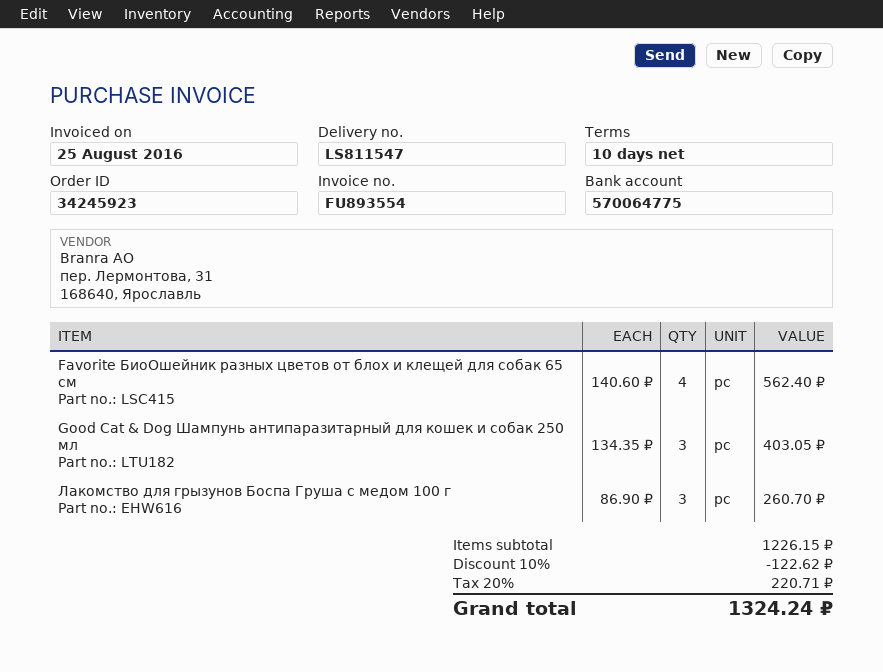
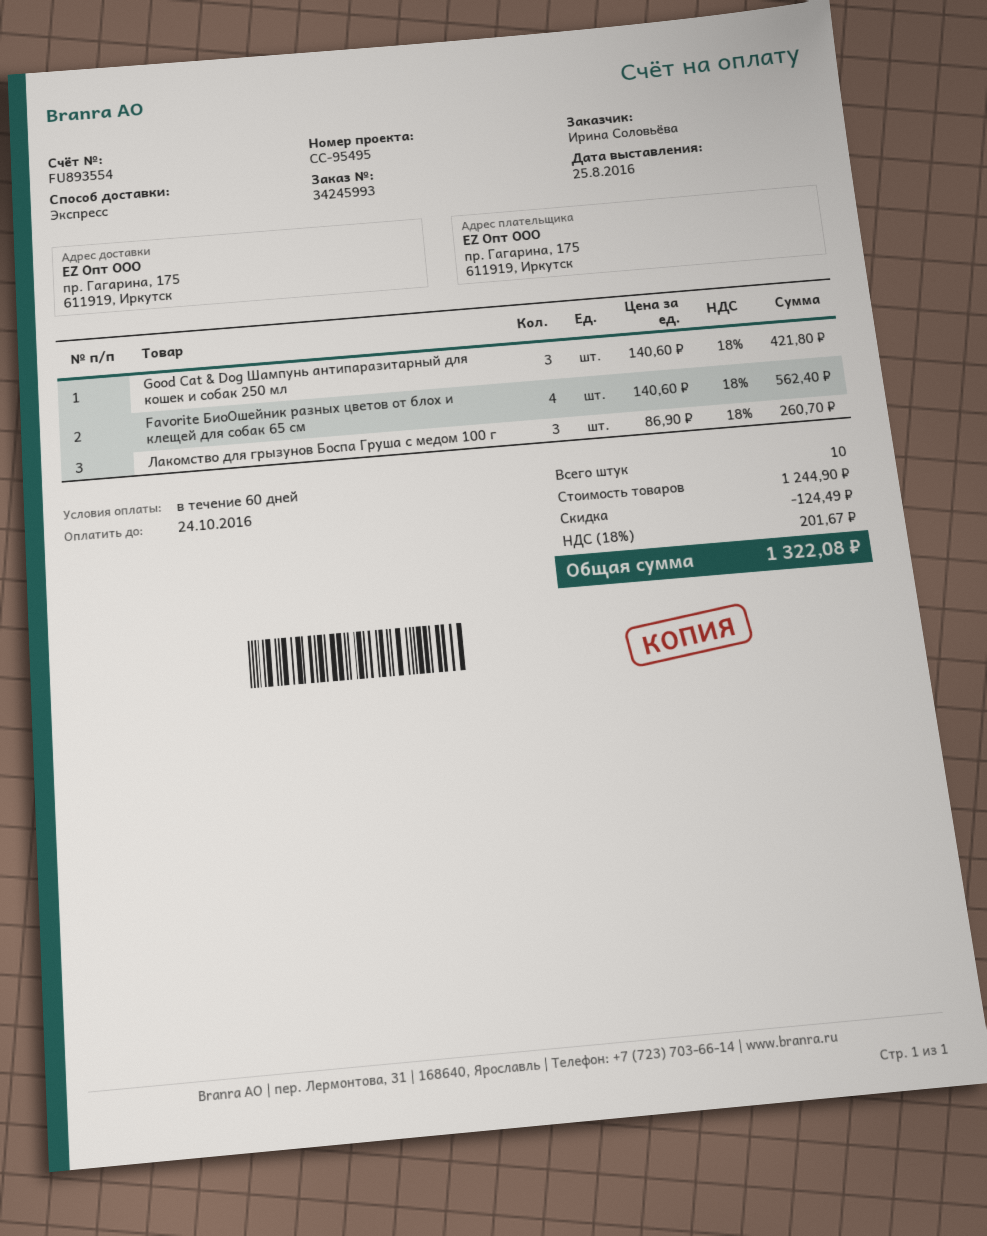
order number: 34245923 -> 34245993
payment terms: 10 days -> 60 days
Good Cat & Dog Шампунь антипаразитарный для кошек и собак 250 мл: 3 x 134.35 = 403.05 -> 3 x 140.60 = 421.80
subtotal: 1226.15 -> 1244.90
discount: 122.62 -> 124.49
tax: 20% = 220.71 -> 18% = 201.67
total: 1324.24 -> 1322.08

